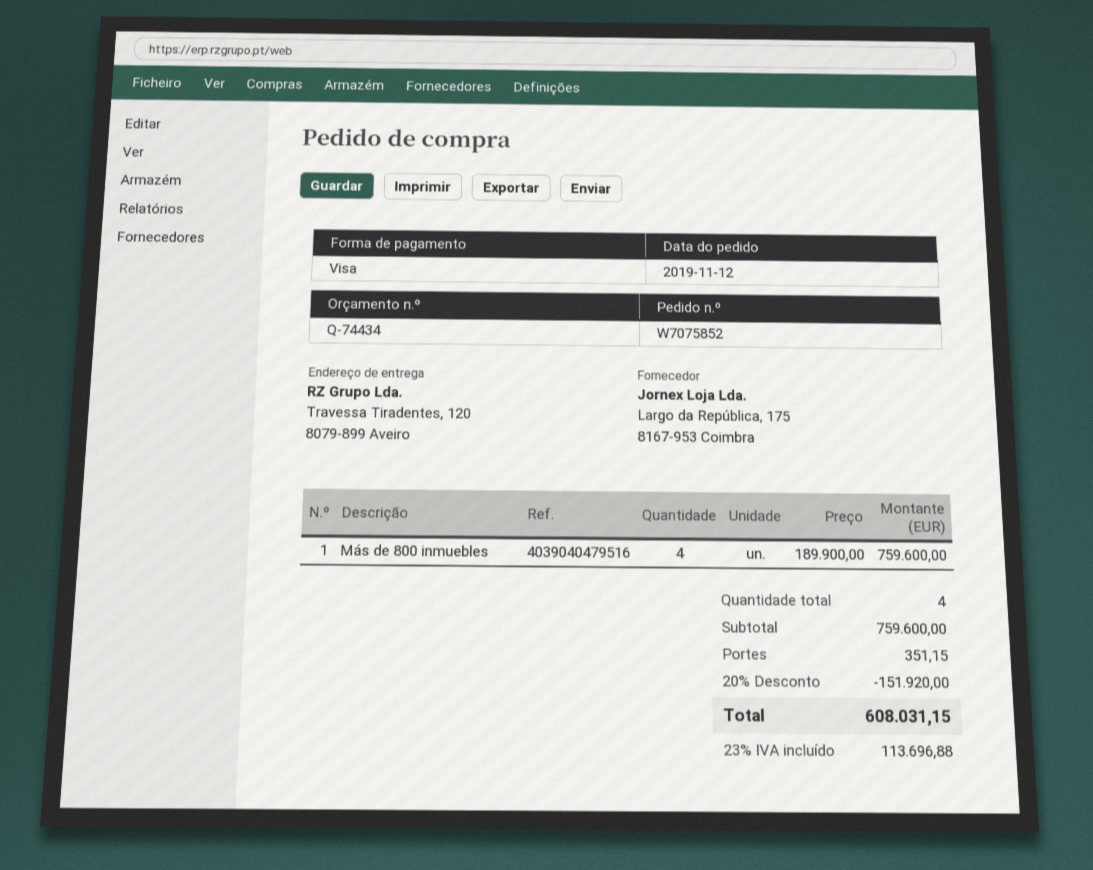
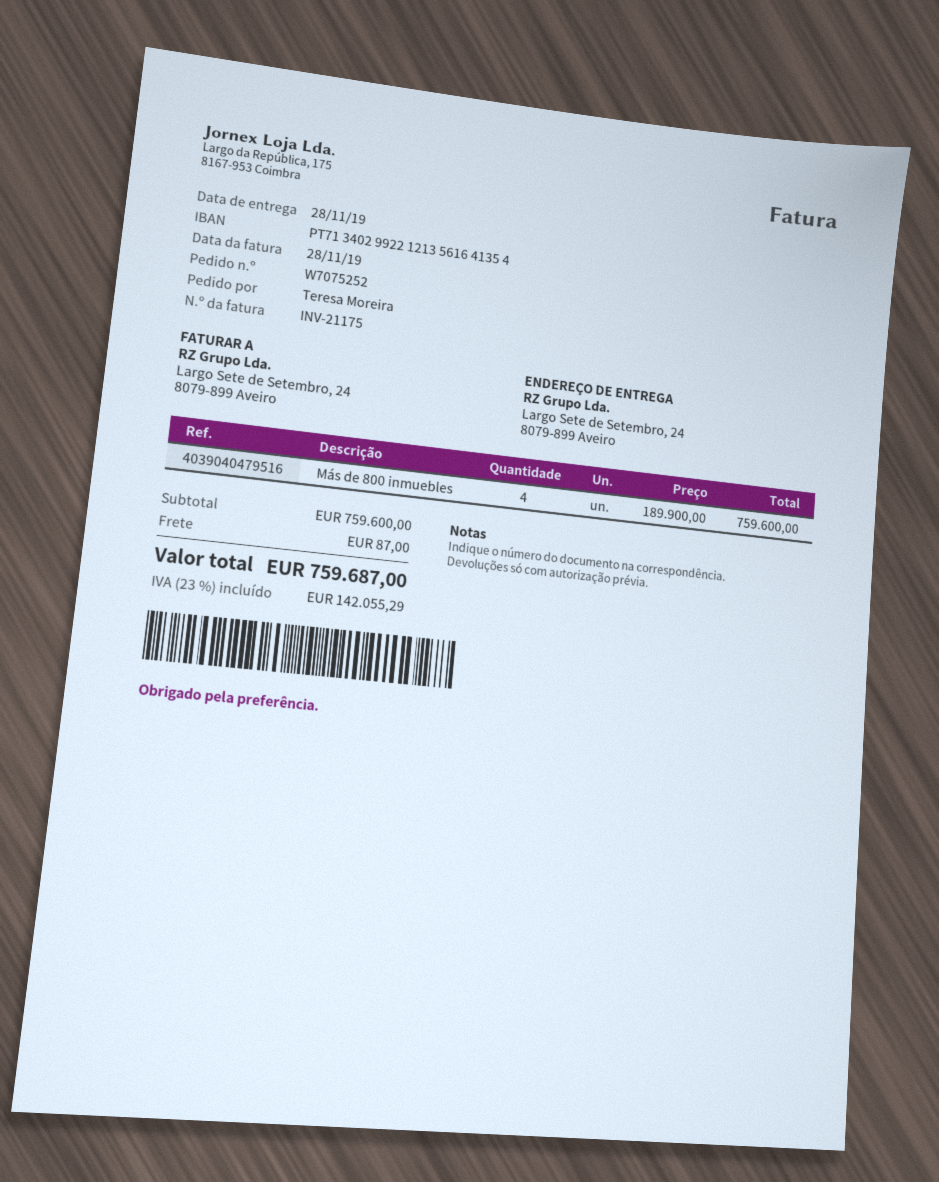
order number: W7075852 -> W7075252
ship to: Travessa Tiradentes, 120, 8079-899 Aveiro -> Largo Sete de Setembro, 24, 8079-899 Aveiro
discount: 20% = 151920.00 -> none
shipping: 351.15 -> 87.00
tax: 23% = 113696.88 -> 23% = 142055.29
total: 608031.15 -> 759687.00

